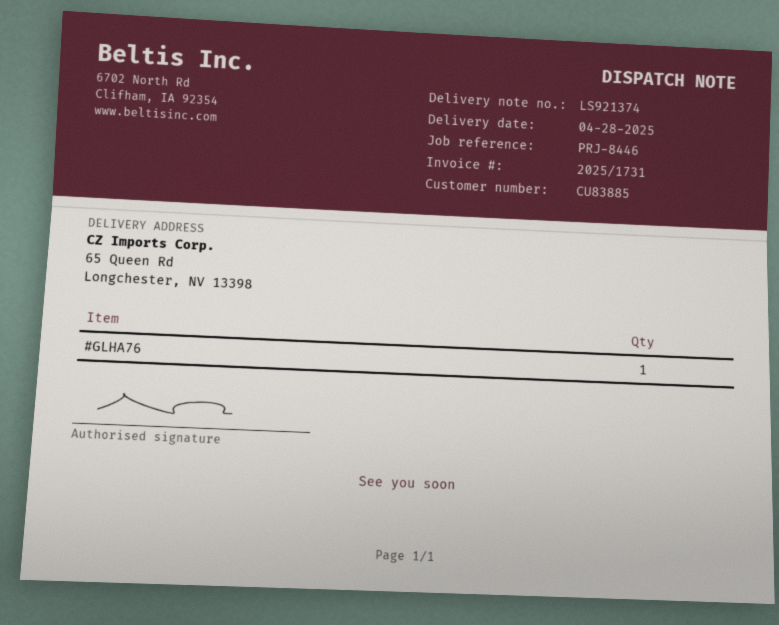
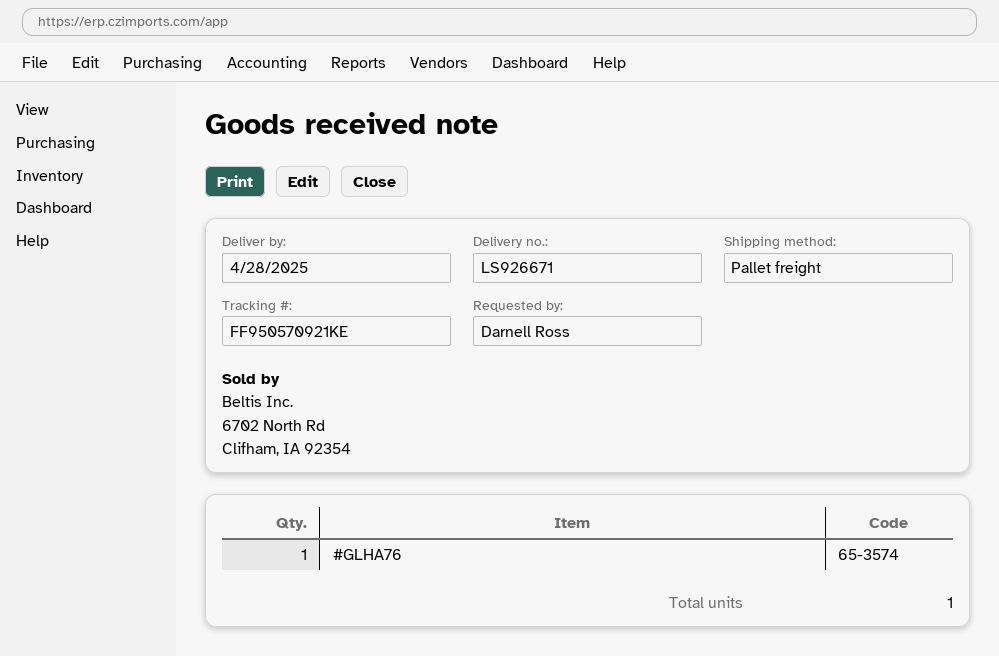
delivery note number: LS921374 -> LS926671

